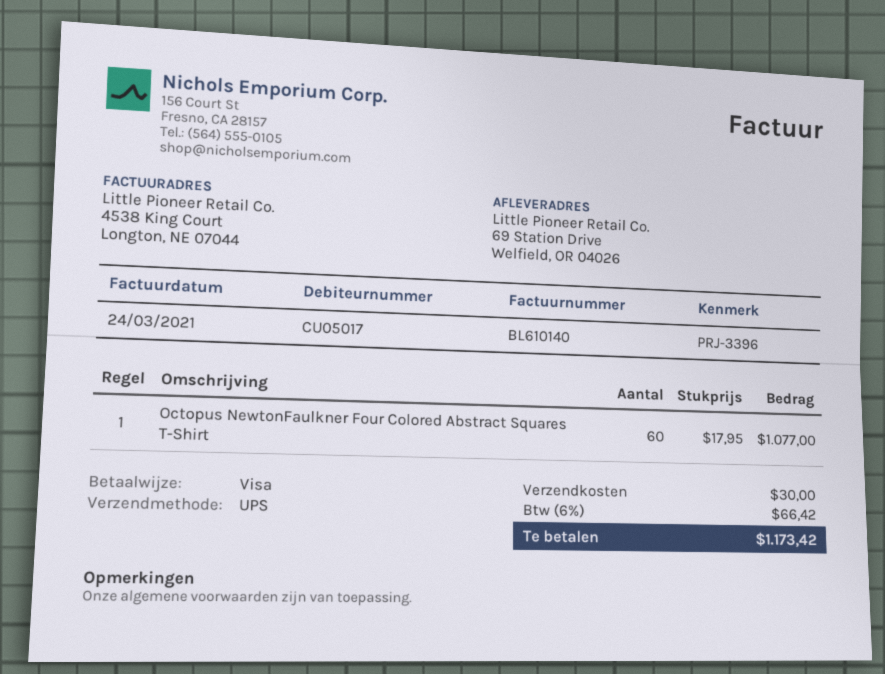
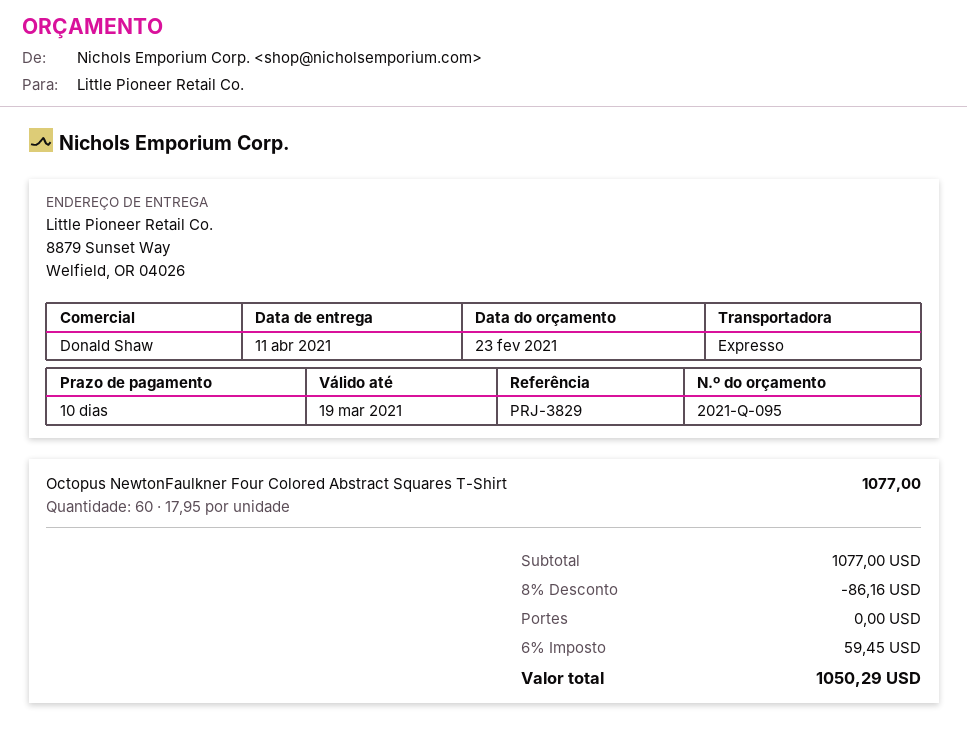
reference: PRJ-3396 -> PRJ-3829
shipping method: UPS -> express
ship to: 69 Station Drive, Welfield, OR 04026 -> 8879 Sunset Way, Welfield, OR 04026
discount: none -> 8% = 86.16
shipping: 30.00 -> 0.00
tax: 6% = 66.42 -> 6% = 59.45
total: 1173.42 -> 1050.29

